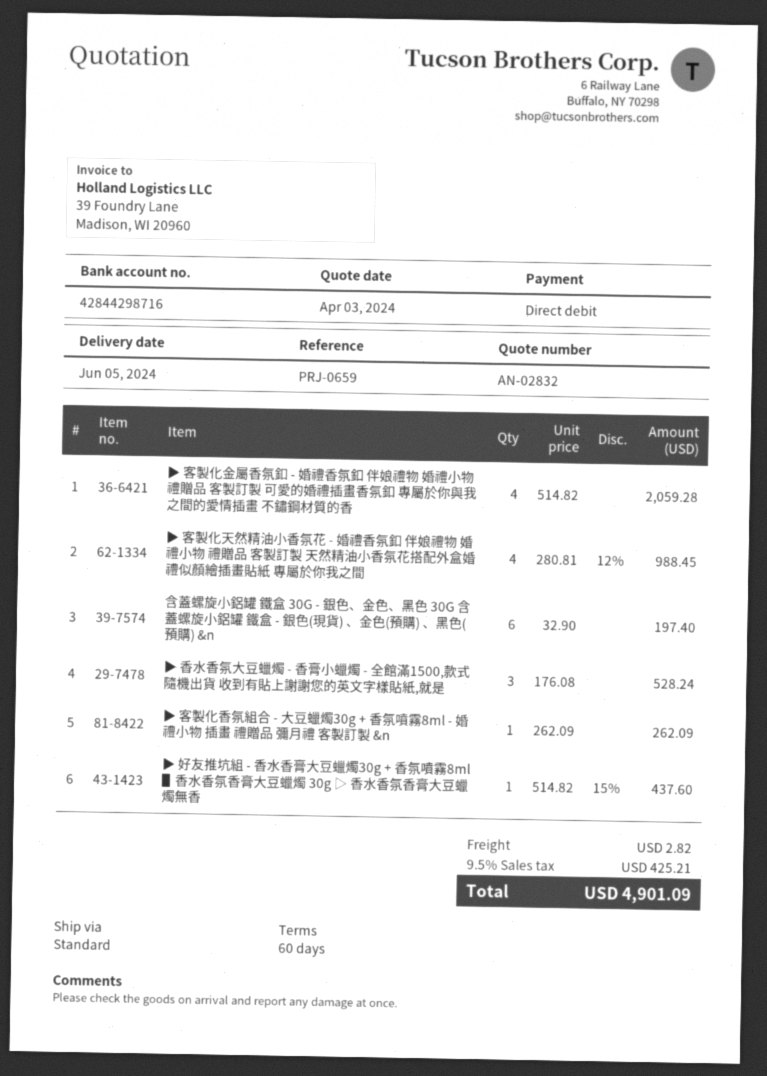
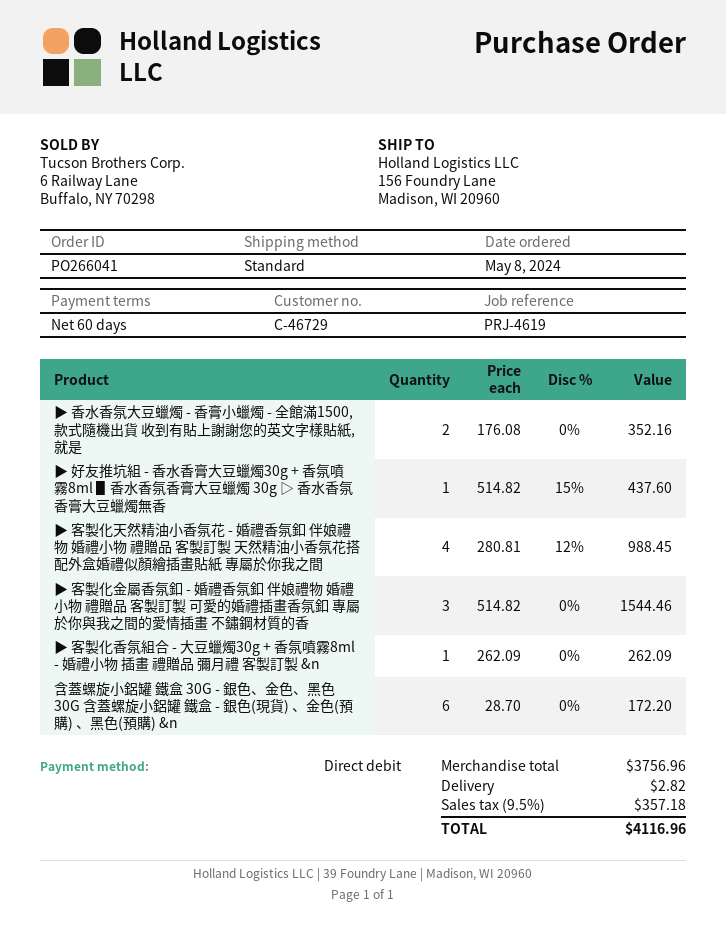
reference: PRJ-0659 -> PRJ-4619
▶ 客製化金屬香氛釦 - 婚禮香氛釦 伴娘禮物 婚禮小物 禮贈品 客製訂製 可愛的婚禮插畫香氛釦 專屬於你與我之間的愛情插畫 不鏽鋼材質的香: 4 x 514.82 = 2059.28 -> 3 x 514.82 = 1544.46
含蓋螺旋小鋁罐 鐵盒 30G - 銀色、金色、黑色 30G 含蓋螺旋小鋁罐 鐵盒 - 銀色(現貨) 、金色(預購) 、黑色(預購) &n: 6 x 32.90 = 197.40 -> 6 x 28.70 = 172.20
▶ 香水香氛大豆蠟燭 - 香膏小蠟燭 - 全館滿1500,款式隨機出貨 收到有貼上謝謝您的英文字樣貼紙,就是: 3 x 176.08 = 528.24 -> 2 x 176.08 = 352.16
tax: 9.5% = 425.21 -> 9.5% = 357.18
total: 4901.09 -> 4116.96

